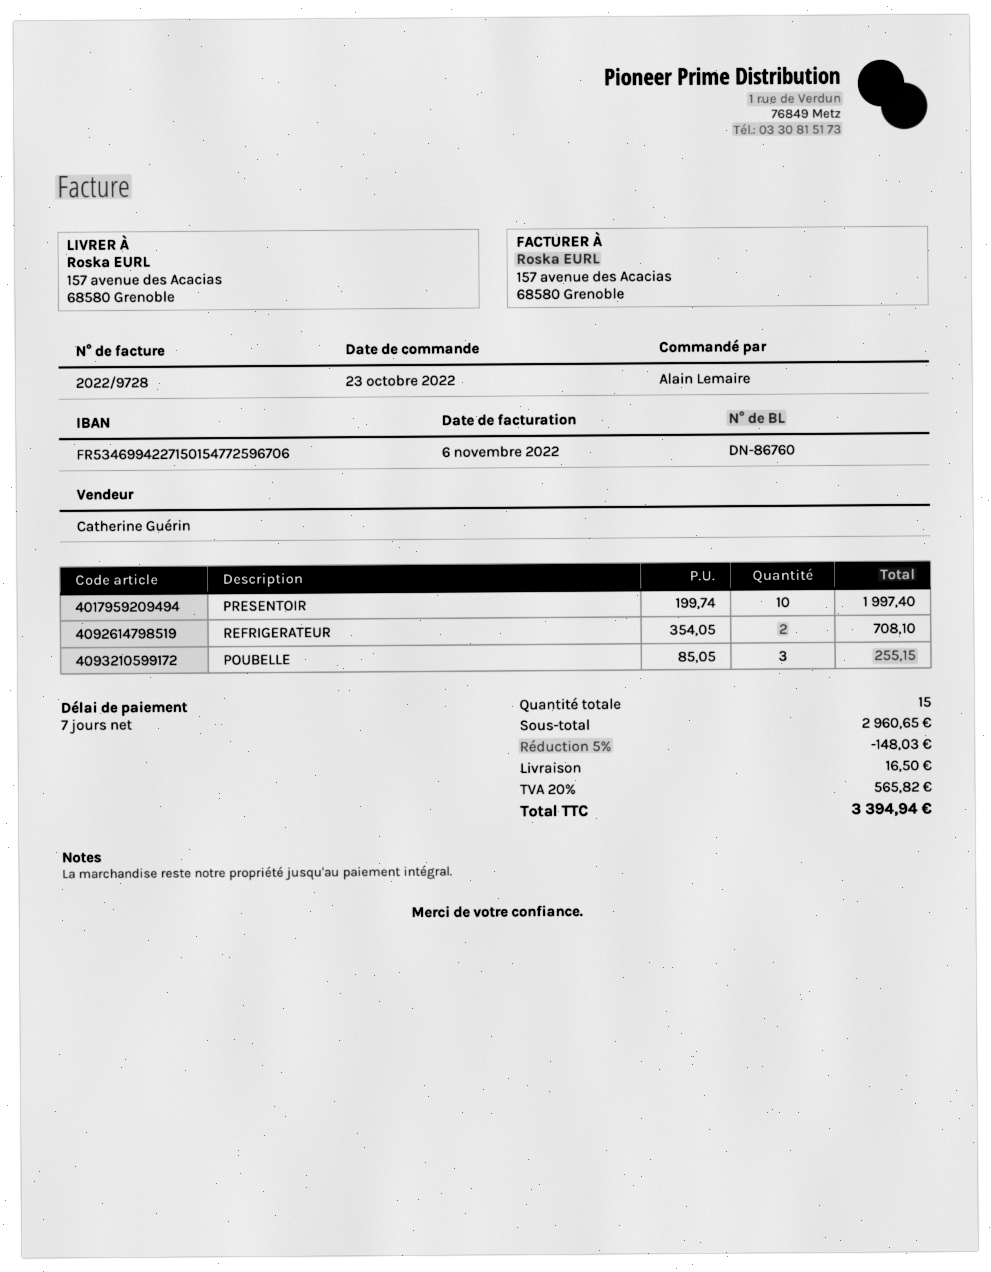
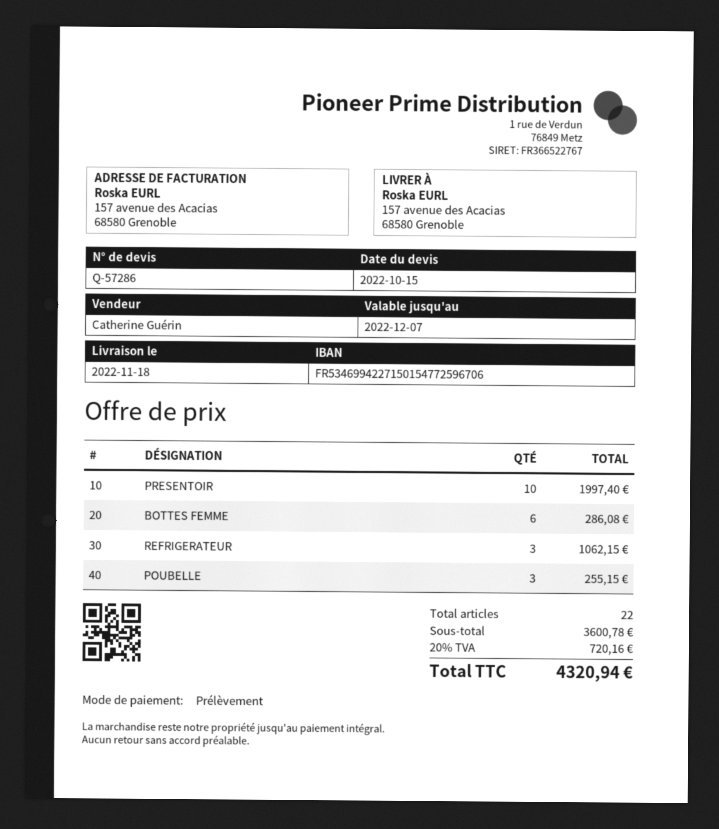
REFRIGERATEUR: 2 for 708.10 -> 3 for 1062.15
BOTTES FEMME: none -> 6 for 286.08
total quantity: 15 -> 22
subtotal: 2960.65 -> 3600.78
discount: 5% = 148.03 -> none
shipping: 16.50 -> none
tax: 20% = 565.82 -> 20% = 720.16
total: 3394.94 -> 4320.94

